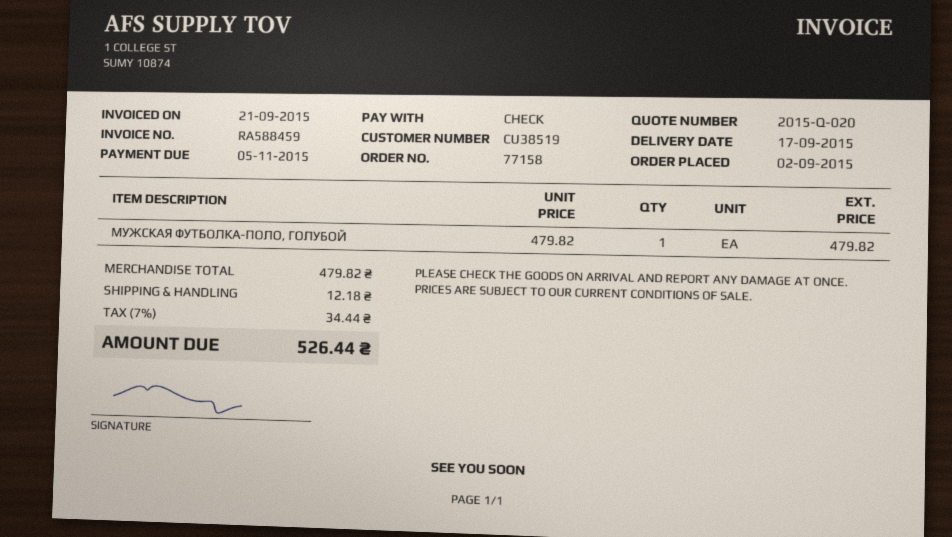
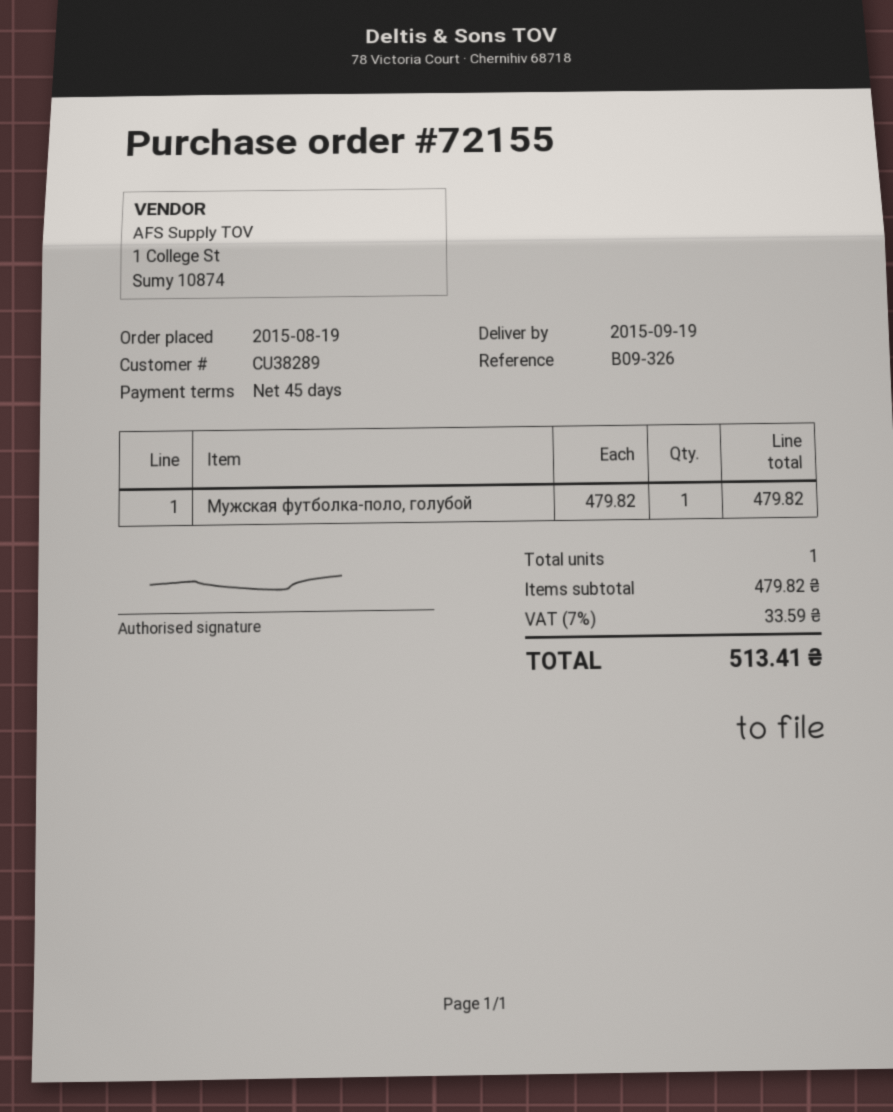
order number: 77158 -> 72155
order date: 2015-09-02 -> 2015-08-19
delivery date: 2015-09-17 -> 2015-09-19
customer number: CU38519 -> CU38289
shipping: 12.18 -> none
tax: 7% = 34.44 -> 7% = 33.59
total: 526.44 -> 513.41

